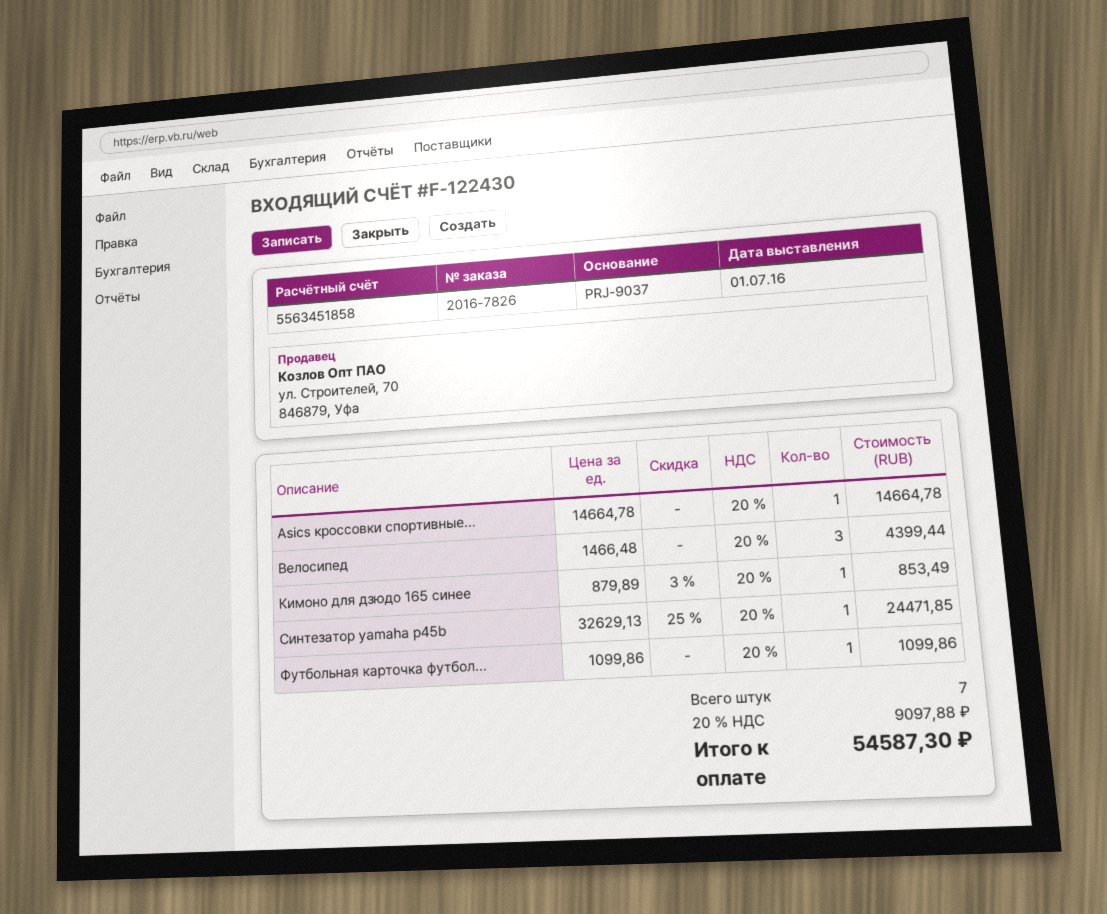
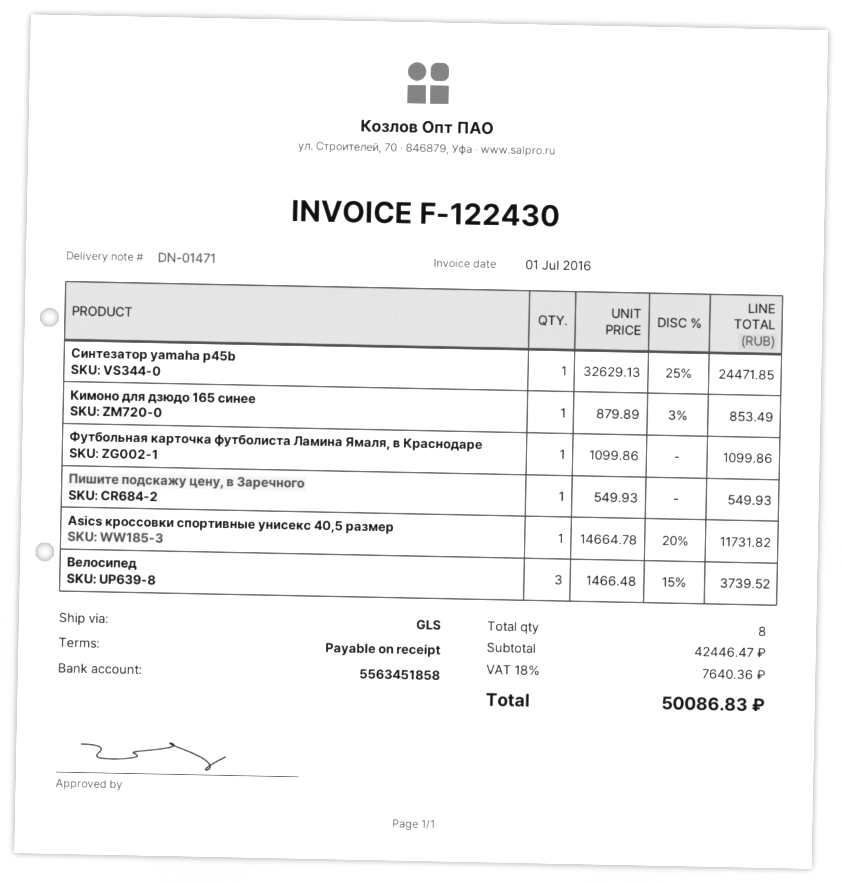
Asics кроссовки спортивные...: 1 x 14664.78 = 14664.78 -> 1 x 14664.78 - 20% = 11731.82
Велосипед: 3 x 1466.48 = 4399.44 -> 3 x 1466.48 - 15% = 3739.52
Пишите подскажу цену, в Заречного: none -> 1 x 549.93 = 549.93
total quantity: 7 -> 8
tax: 20% = 9097.88 -> 18% = 7640.36
total: 54587.30 -> 50086.83

